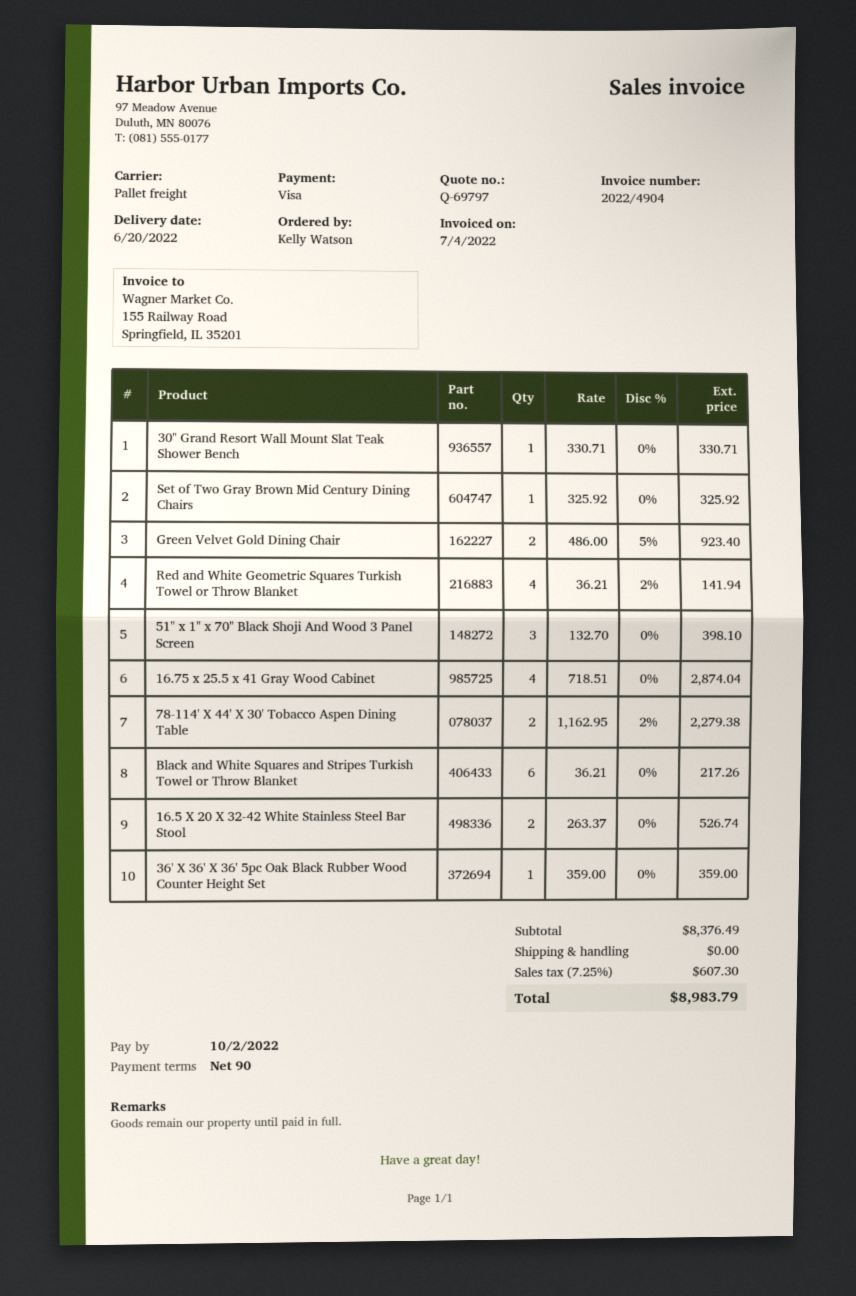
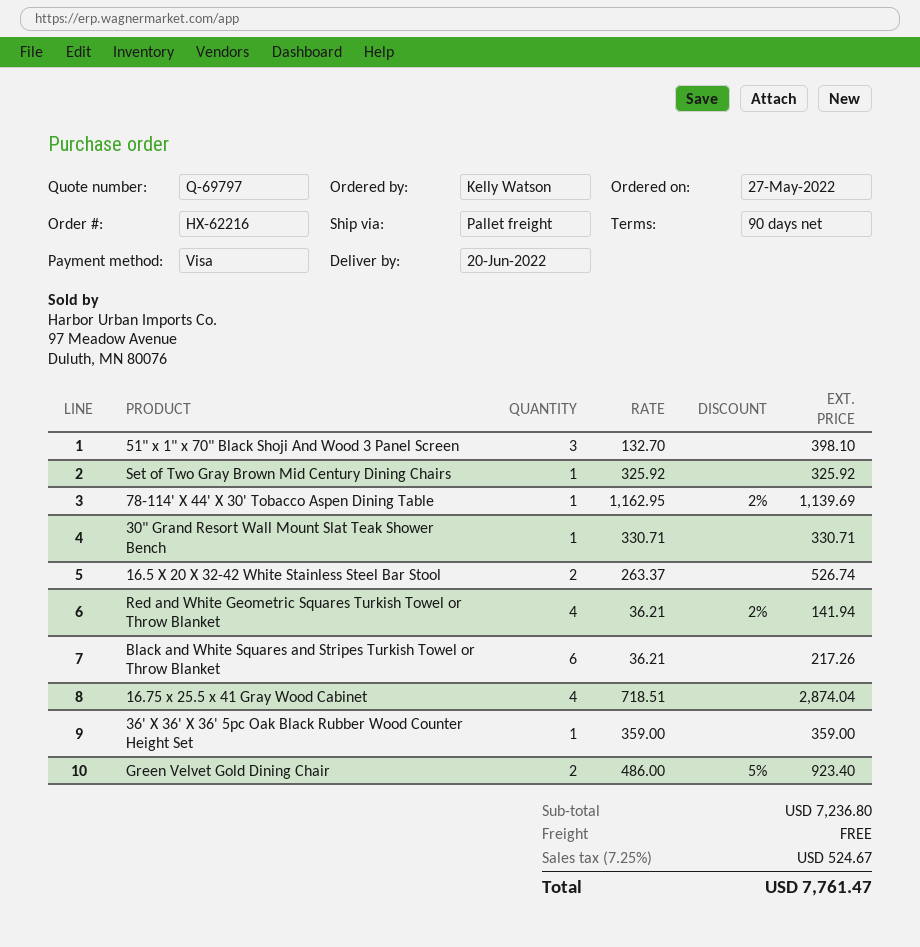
78-114' X 44' X 30' Tobacco Aspen Dining Table: 2 x 1162.95 - 2% = 2279.38 -> 1 x 1162.95 - 2% = 1139.69
subtotal: 8376.49 -> 7236.80
tax: 7.25% = 607.30 -> 7.25% = 524.67
total: 8983.79 -> 7761.47

